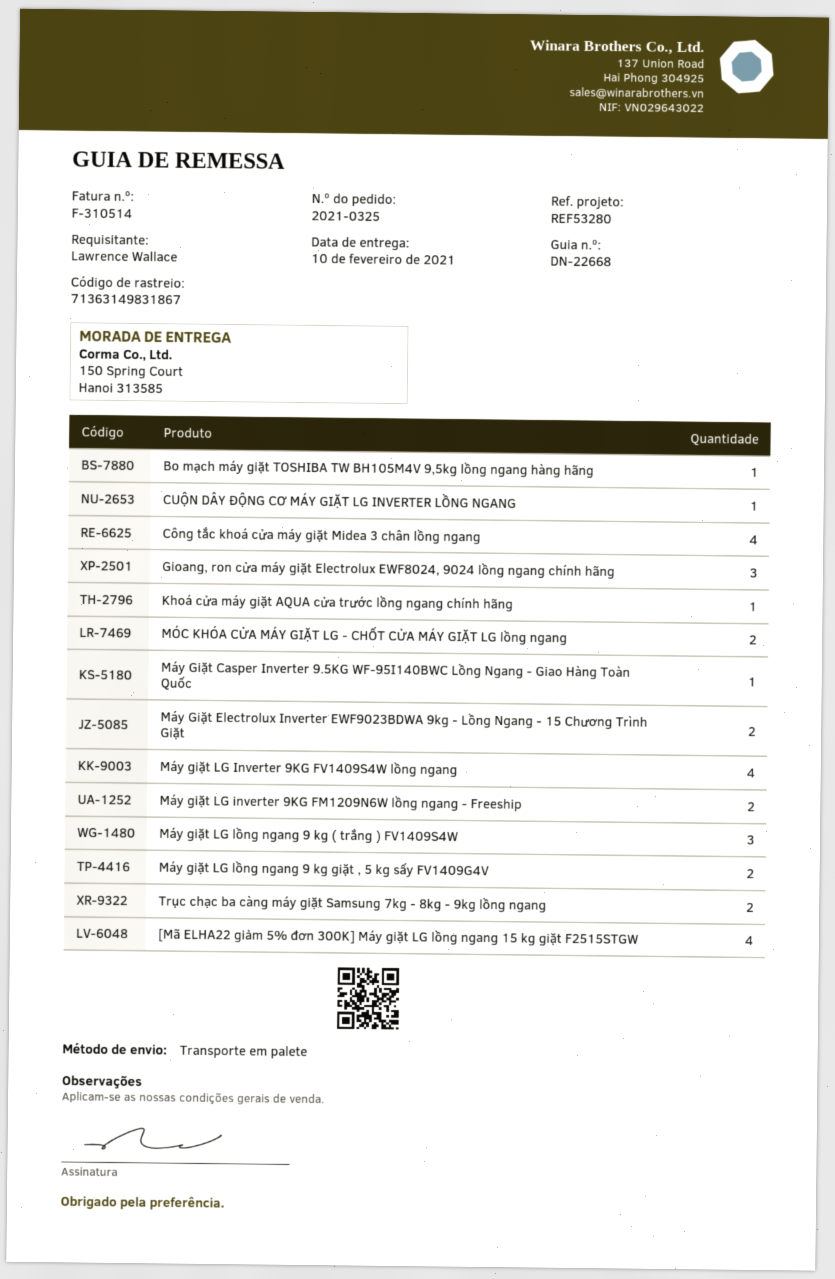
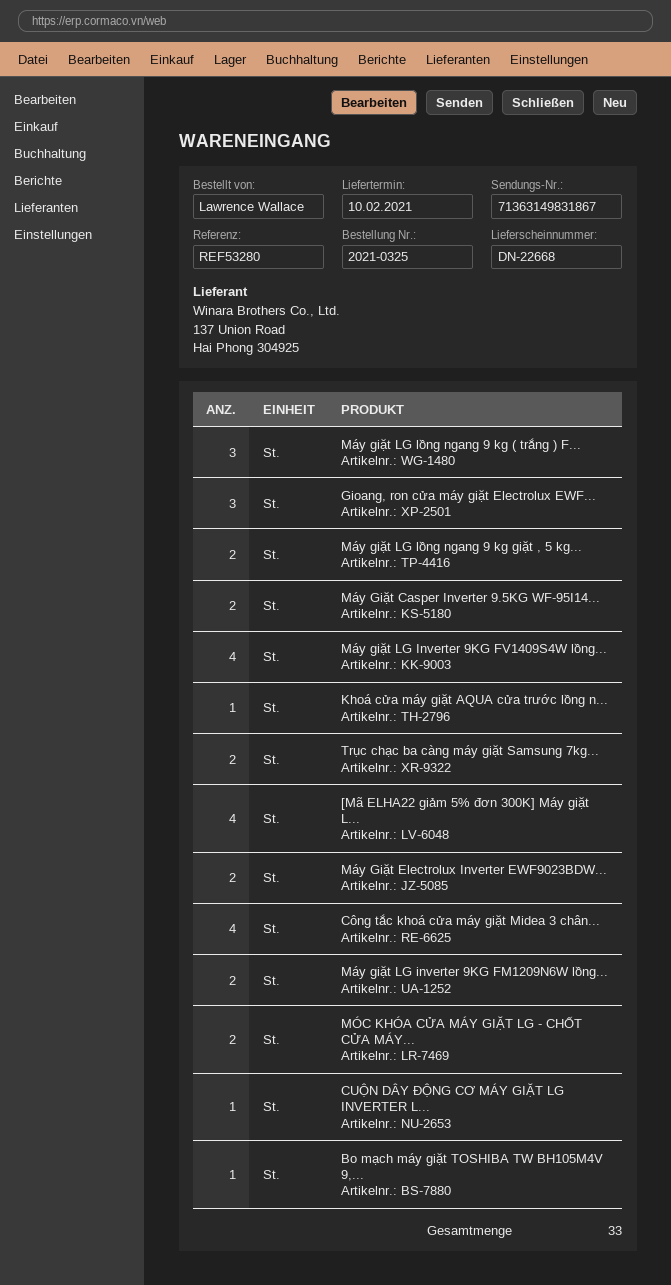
Máy Giặt Casper Inverter 9.5KG WF-95I140BWC Lồng Ngang - Giao Hàng Toàn Quốc: 1 -> 2

